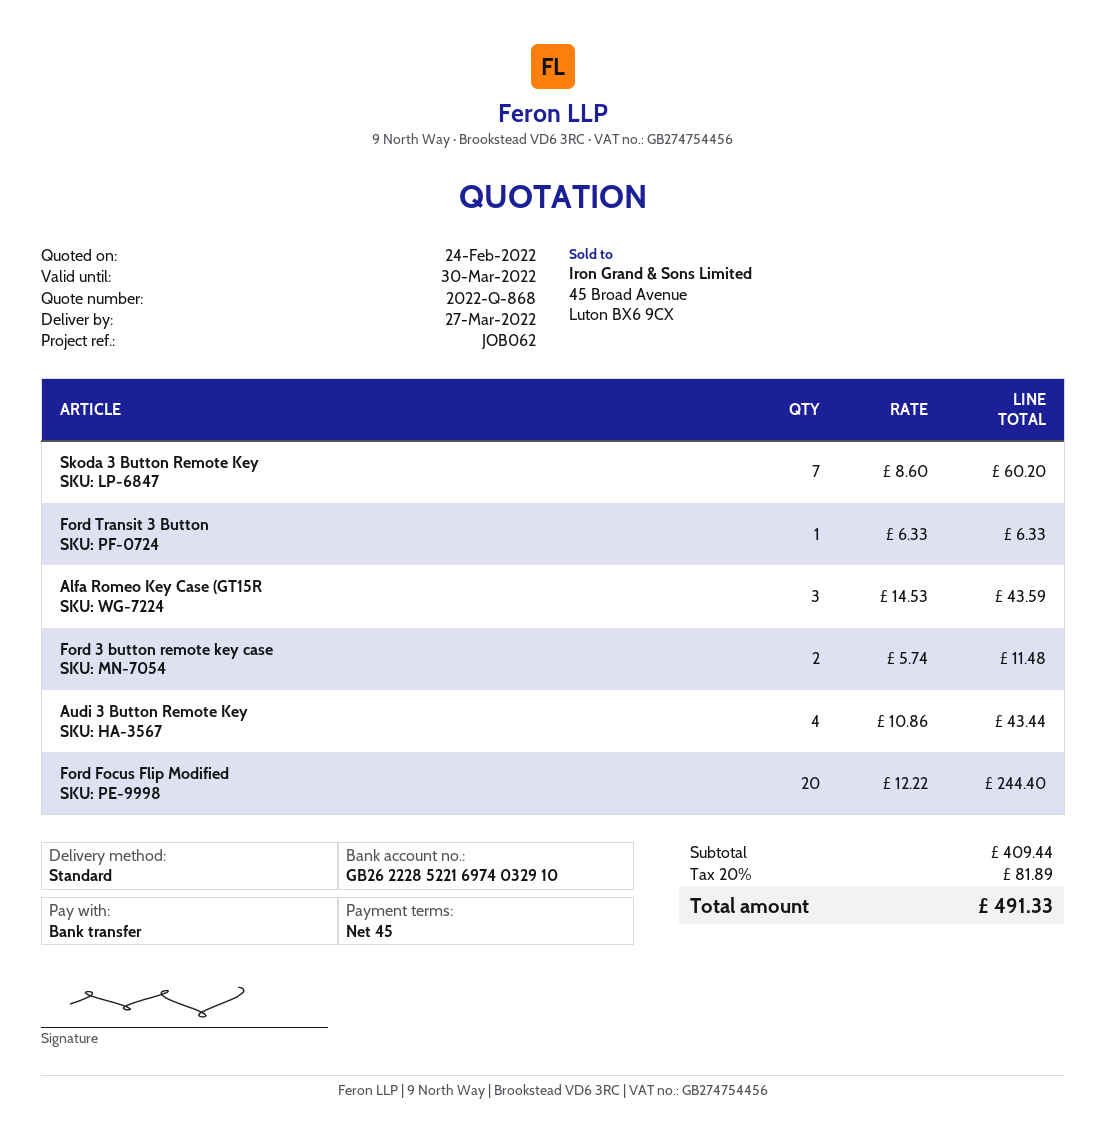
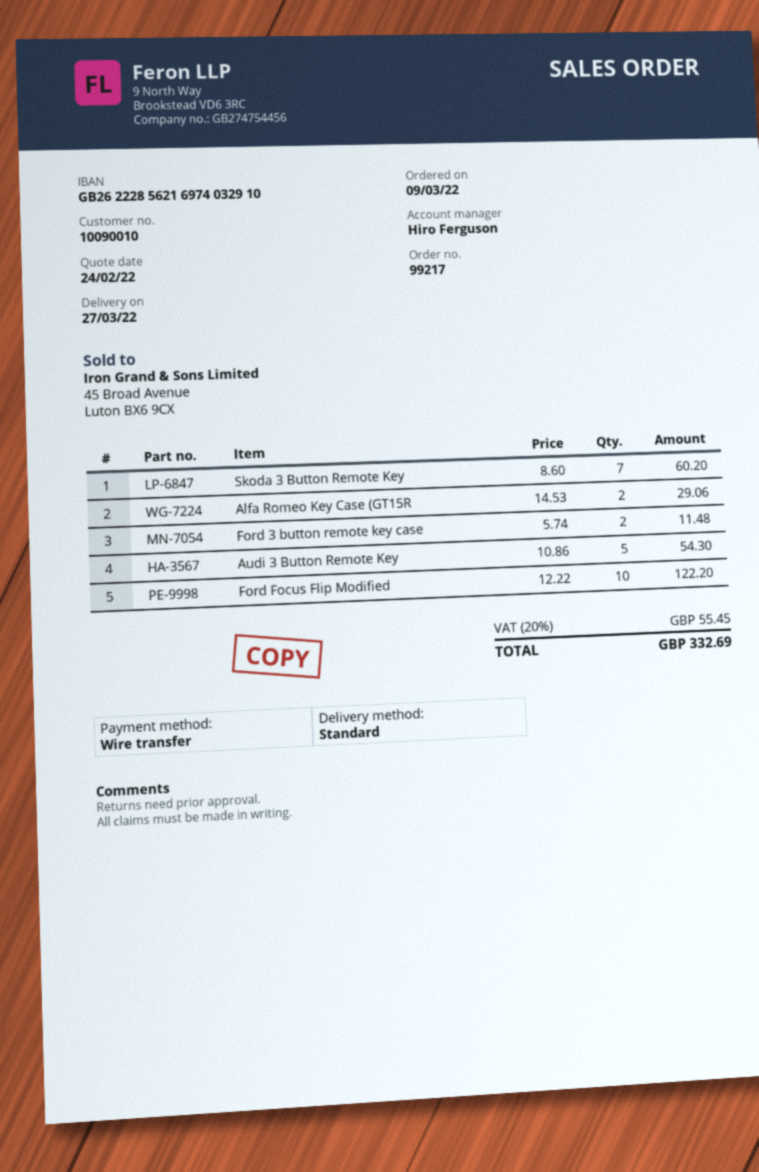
bank account: GB26222852216974032910 -> GB26222856216974032910
Ford Transit 3 Button: 1 x 6.33 = 6.33 -> none
Alfa Romeo Key Case (GT15R: 3 x 14.53 = 43.59 -> 2 x 14.53 = 29.06
Audi 3 Button Remote Key: 4 x 10.86 = 43.44 -> 5 x 10.86 = 54.30
Ford Focus Flip Modified: 20 x 12.22 = 244.40 -> 10 x 12.22 = 122.20
tax: 20% = 81.89 -> 20% = 55.45
total: 491.33 -> 332.69

